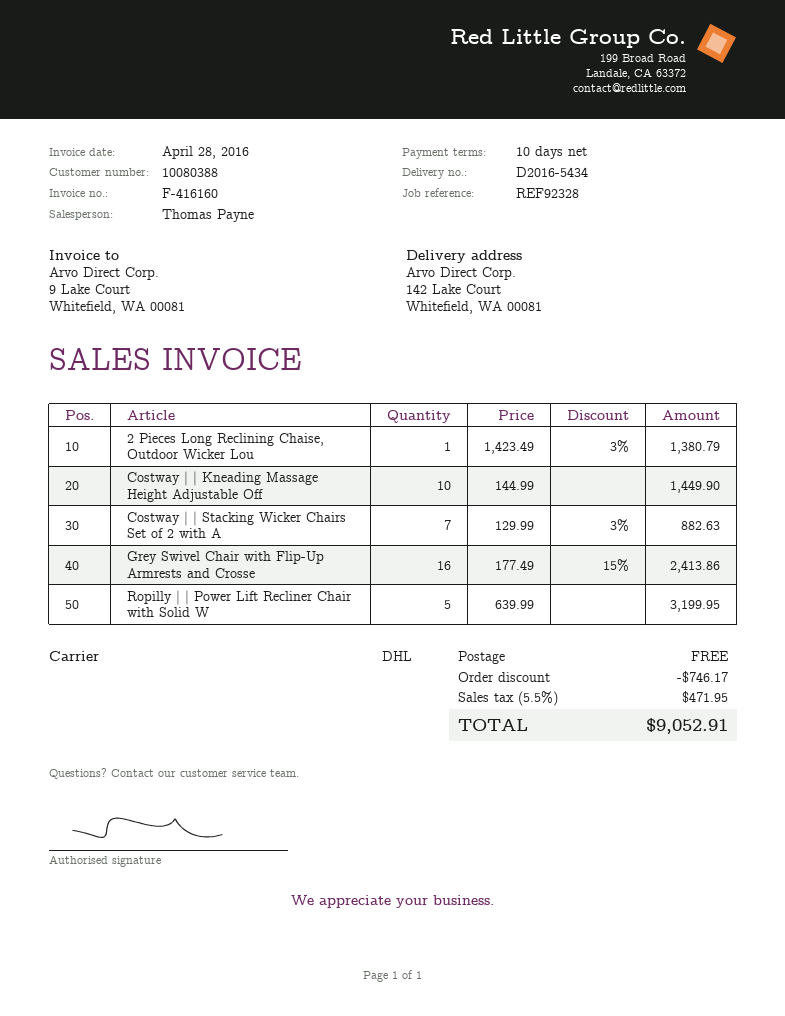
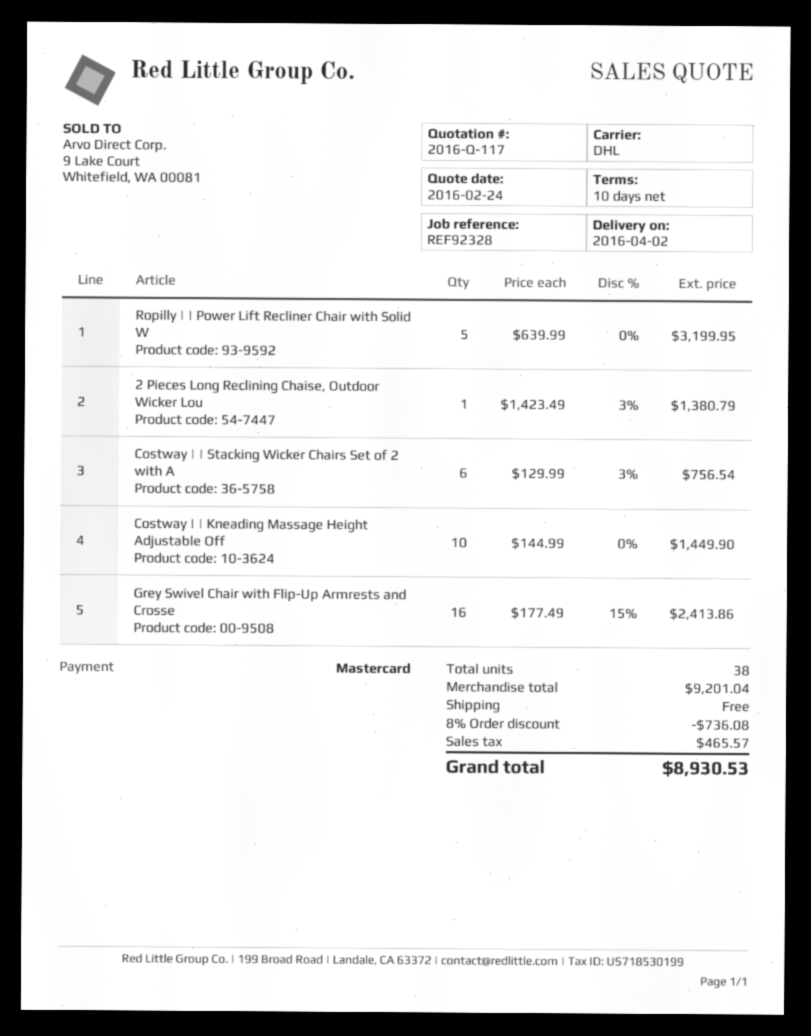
Costway | | Stacking Wicker Chairs Set of 2 with A: 7 x 129.99 - 3% = 882.63 -> 6 x 129.99 - 3% = 756.54
discount: 746.17 -> 736.08
tax: 471.95 -> 465.57
total: 9052.91 -> 8930.53

